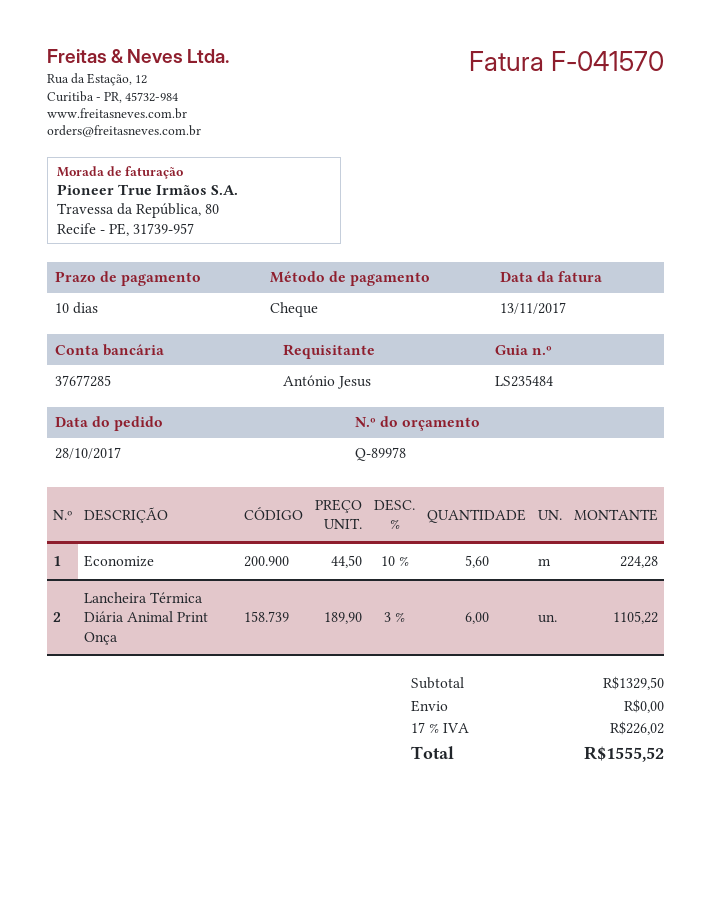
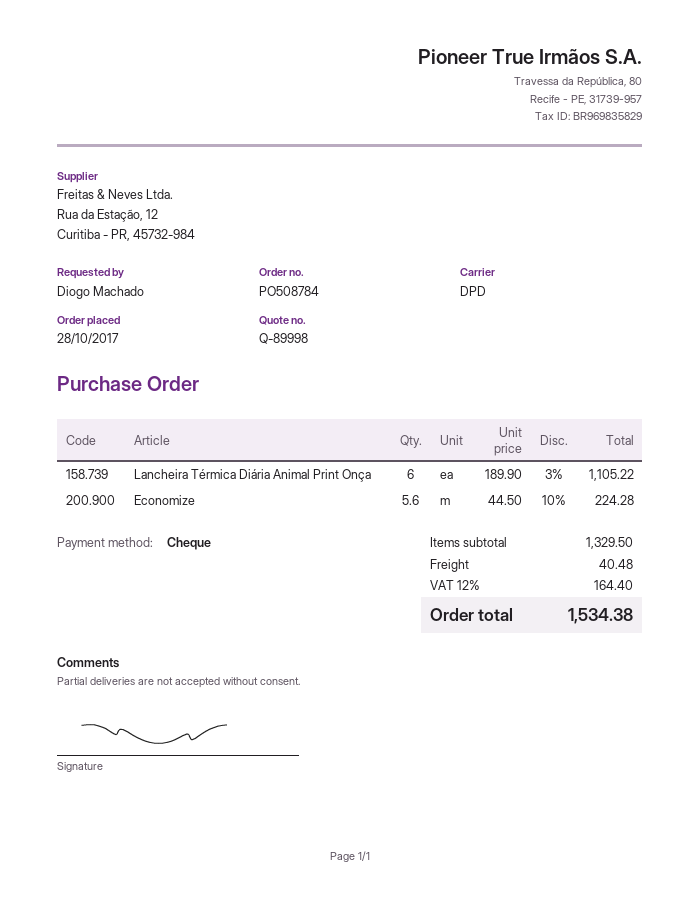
quote number: Q-89978 -> Q-89998
ordered by: António Jesus -> Diogo Machado
shipping: 0.00 -> 40.48
tax: 17% = 226.02 -> 12% = 164.40
total: 1555.52 -> 1534.38

